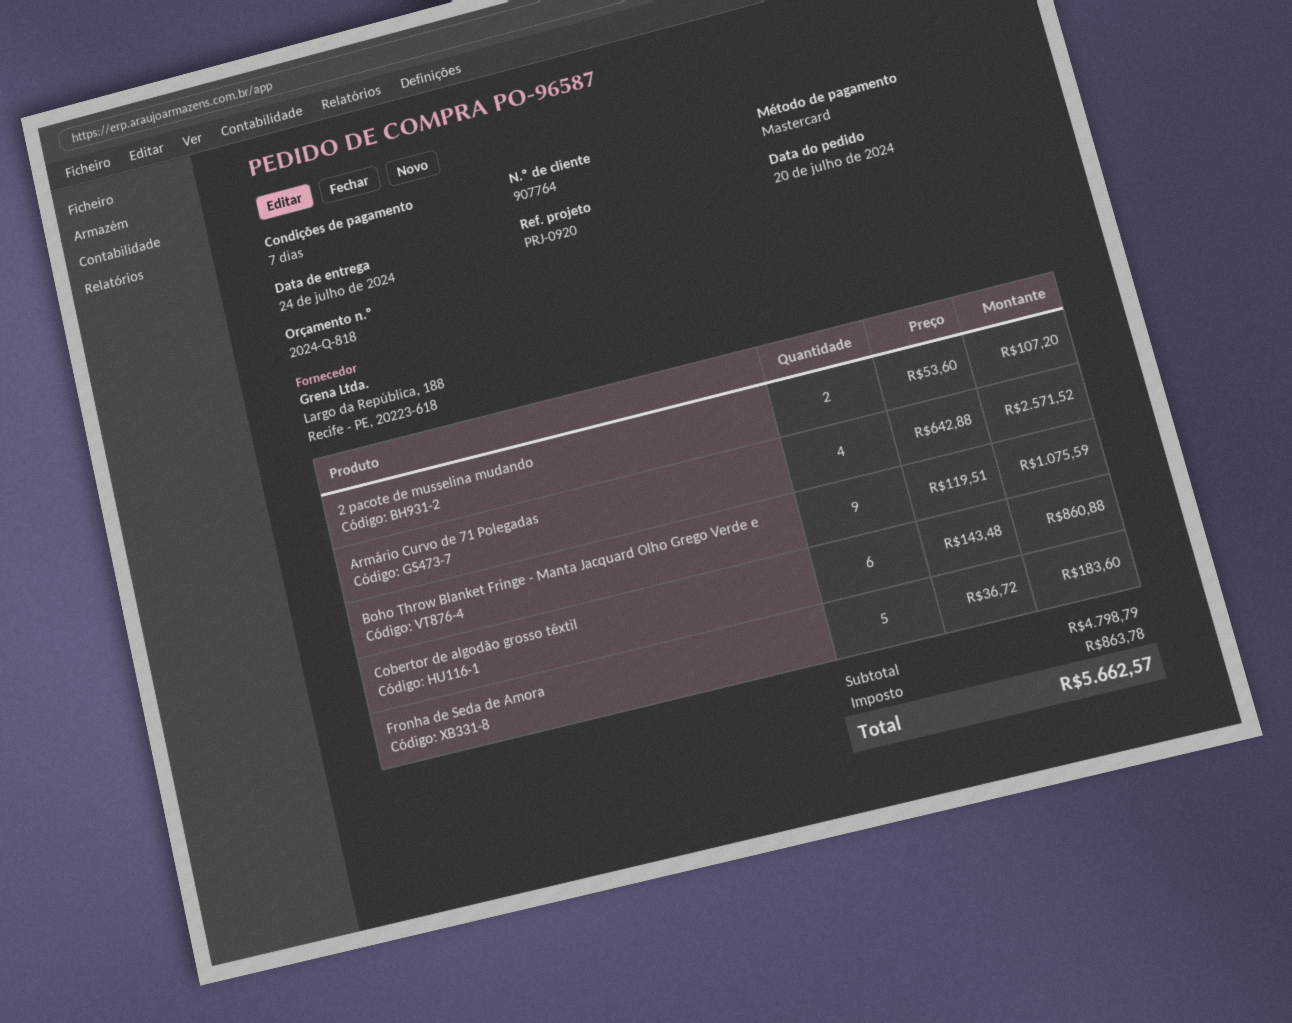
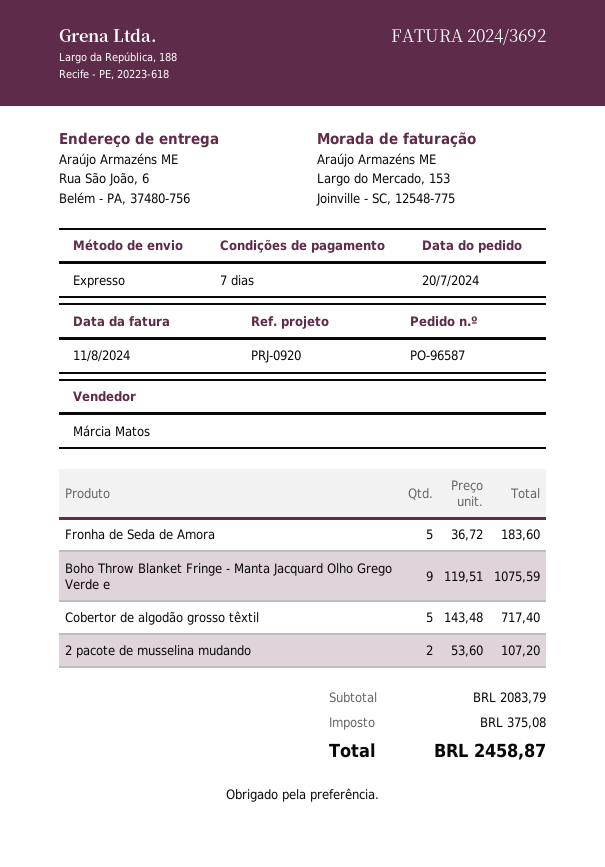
Armário Curvo de 71 Polegadas: 4 x 642.88 = 2571.52 -> none
Cobertor de algodão grosso têxtil: 6 x 143.48 = 860.88 -> 5 x 143.48 = 717.40
subtotal: 4798.79 -> 2083.79
tax: 863.78 -> 375.08
total: 5662.57 -> 2458.87

